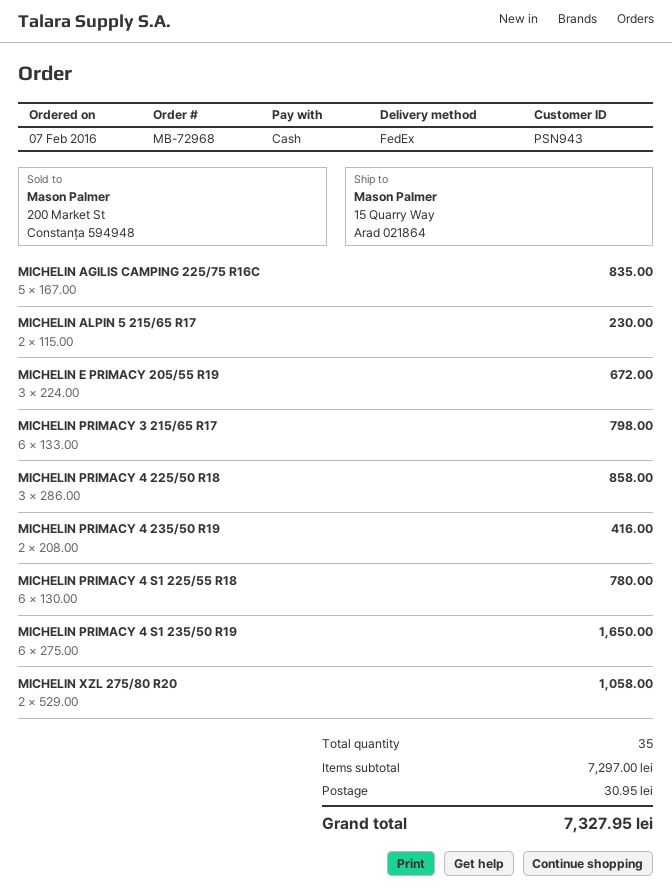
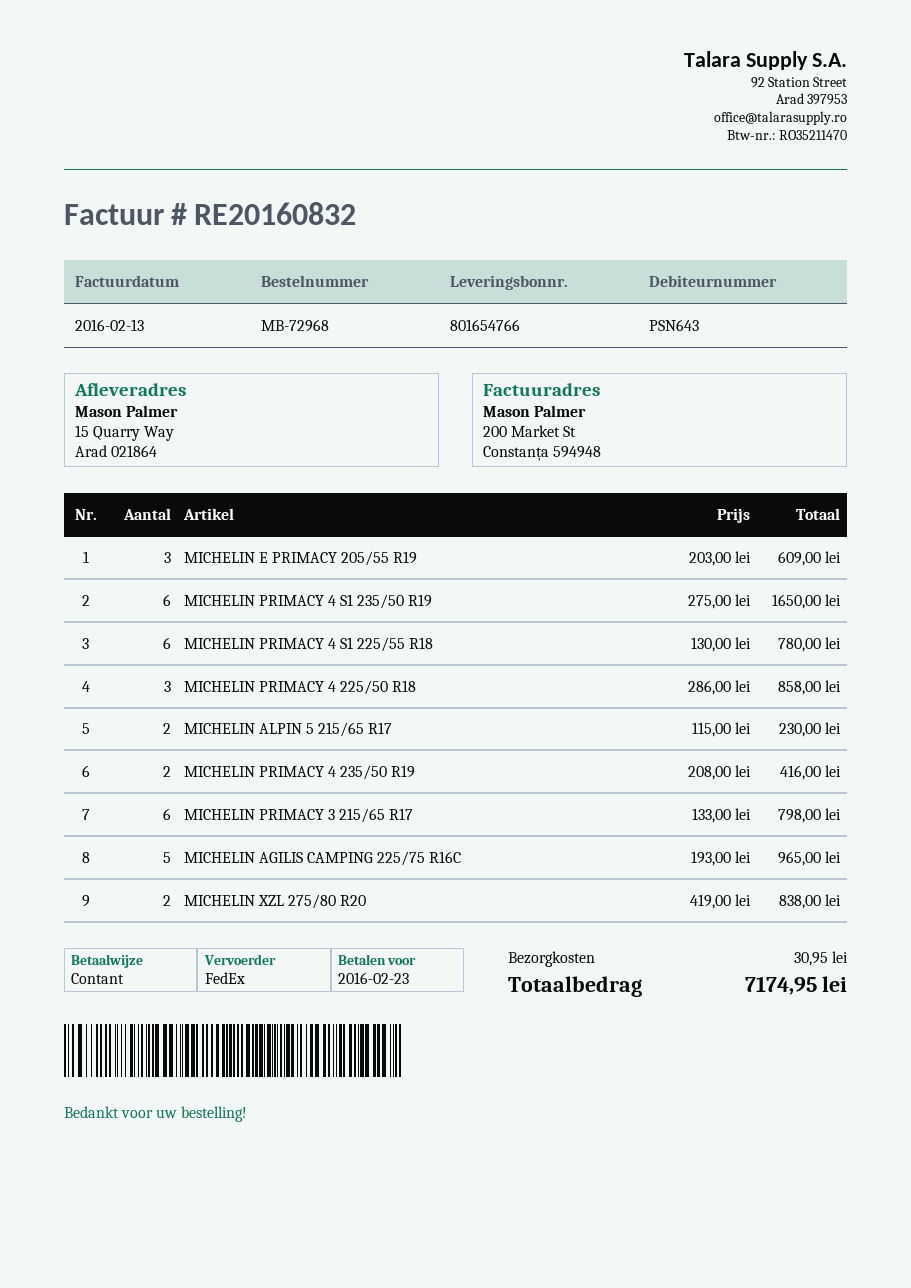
customer number: PSN943 -> PSN643
MICHELIN AGILIS CAMPING 225/75 R16C: 5 x 167.00 = 835.00 -> 5 x 193.00 = 965.00
MICHELIN E PRIMACY 205/55 R19: 3 x 224.00 = 672.00 -> 3 x 203.00 = 609.00
MICHELIN XZL 275/80 R20: 2 x 529.00 = 1058.00 -> 2 x 419.00 = 838.00
total: 7327.95 -> 7174.95

